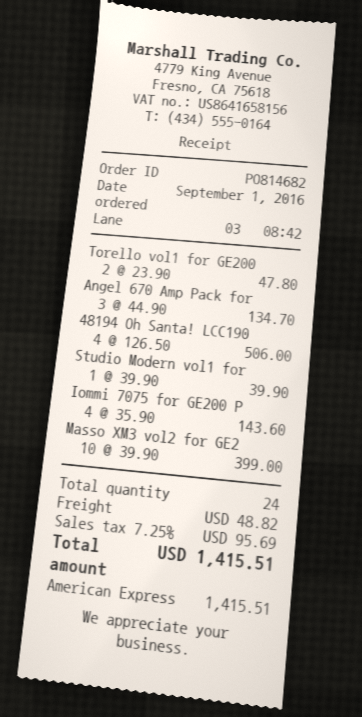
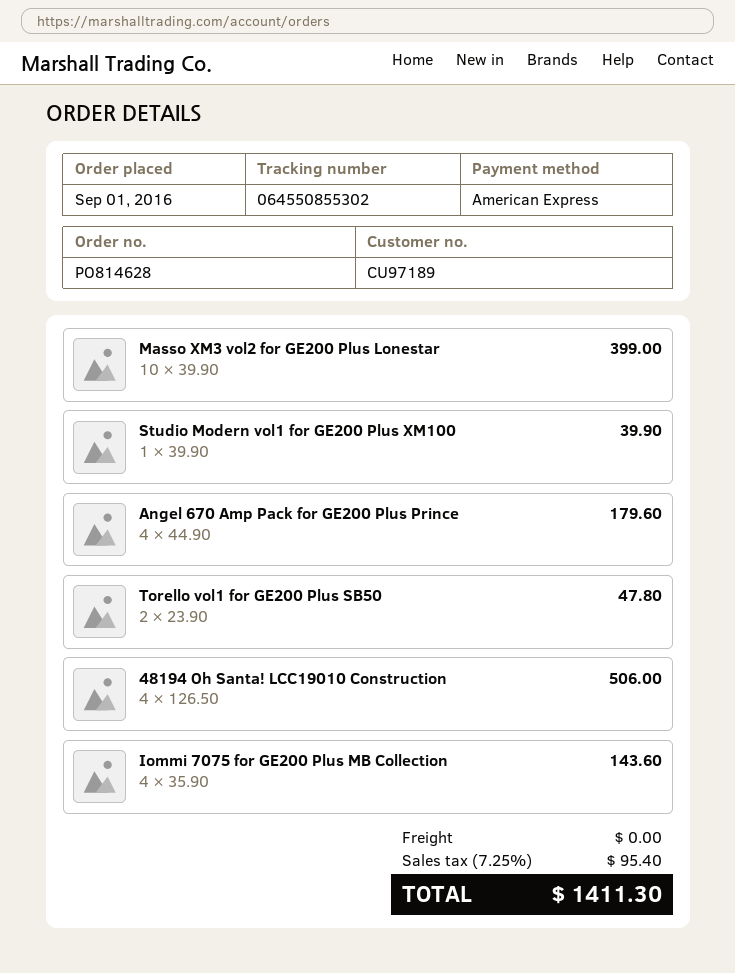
order number: PO814682 -> PO814628
Angel 670 Amp Pack for: 3 x 44.90 = 134.70 -> 4 x 44.90 = 179.60
shipping: 48.82 -> 0.00
tax: 7.25% = 95.69 -> 7.25% = 95.40
total: 1415.51 -> 1411.30

